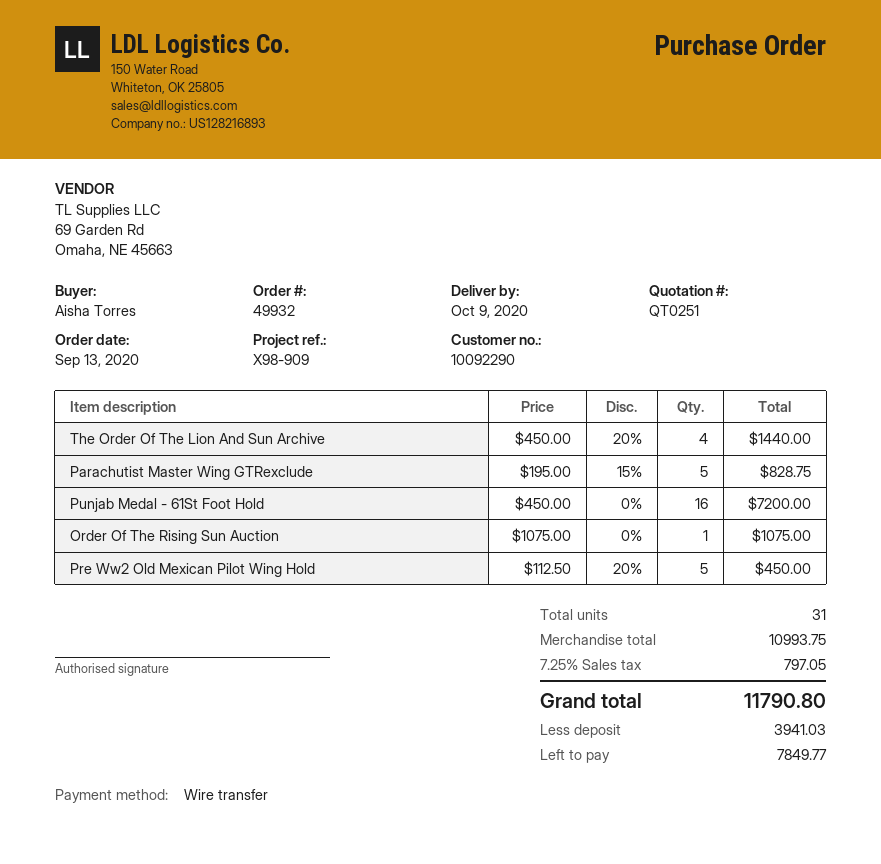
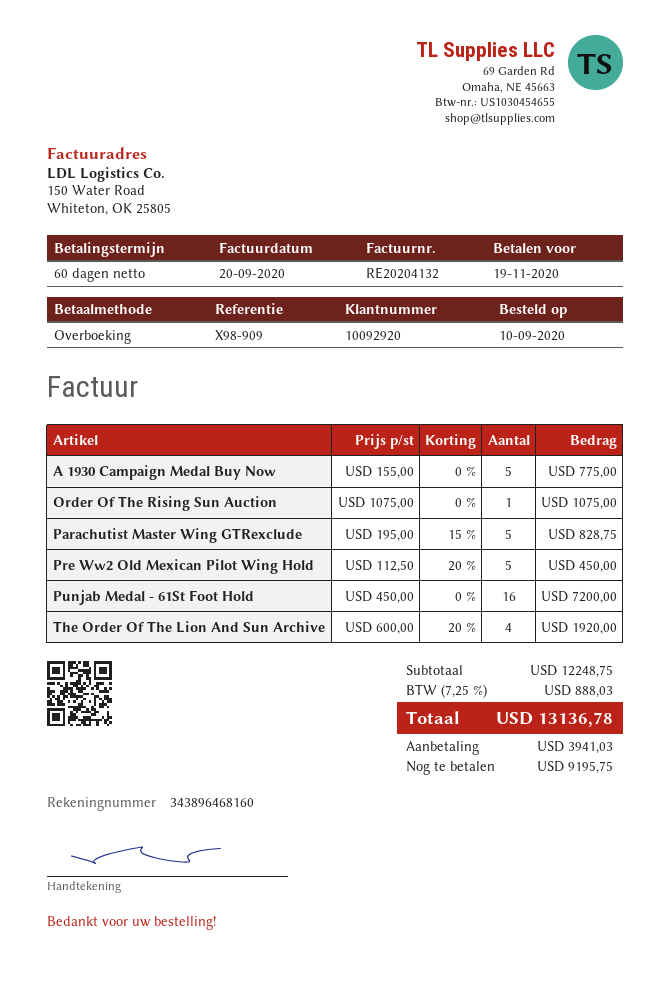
order date: 2020-09-13 -> 2020-09-10
customer number: 10092290 -> 10092920
The Order Of The Lion And Sun Archive: 4 x 450.00 - 20% = 1440.00 -> 4 x 600.00 - 20% = 1920.00
A 1930 Campaign Medal Buy Now: none -> 5 x 155.00 = 775.00
subtotal: 10993.75 -> 12248.75
tax: 7.25% = 797.05 -> 7.25% = 888.03
total: 11790.80 -> 13136.78
balance: 7849.77 -> 9195.75

